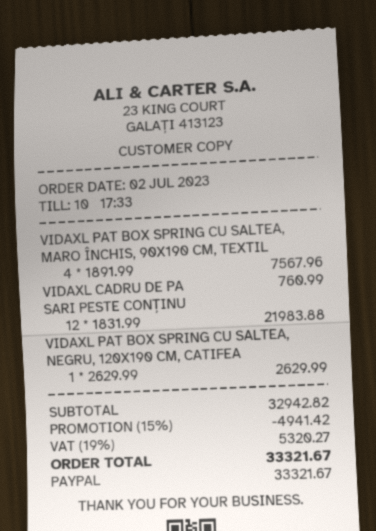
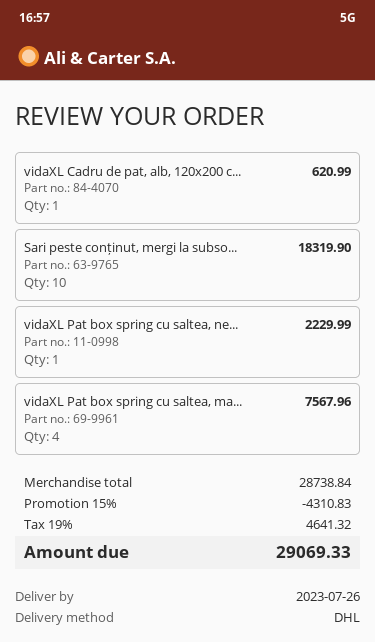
VIDAXL CADRU DE PA: 1 for 760.99 -> 1 for 620.99
SARI PESTE CONȚINU: 12 for 21983.88 -> 10 for 18319.90
VIDAXL PAT BOX SPRING CU SALTEA, NEGRU, 120X190 CM, CATIFEA: 1 for 2629.99 -> 1 for 2229.99
subtotal: 32942.82 -> 28738.84
discount: 15% = 4941.42 -> 15% = 4310.83
tax: 19% = 5320.27 -> 19% = 4641.32
total: 33321.67 -> 29069.33

